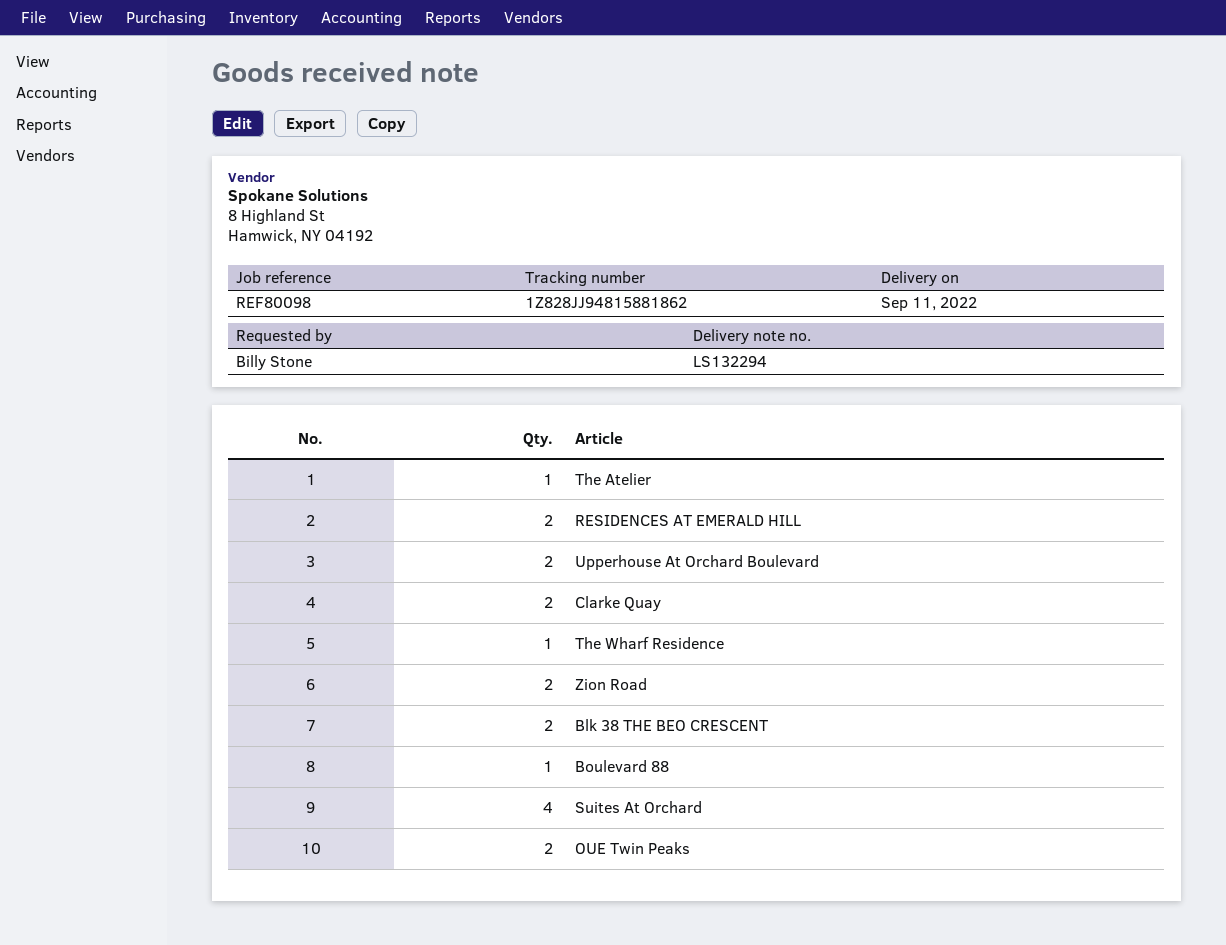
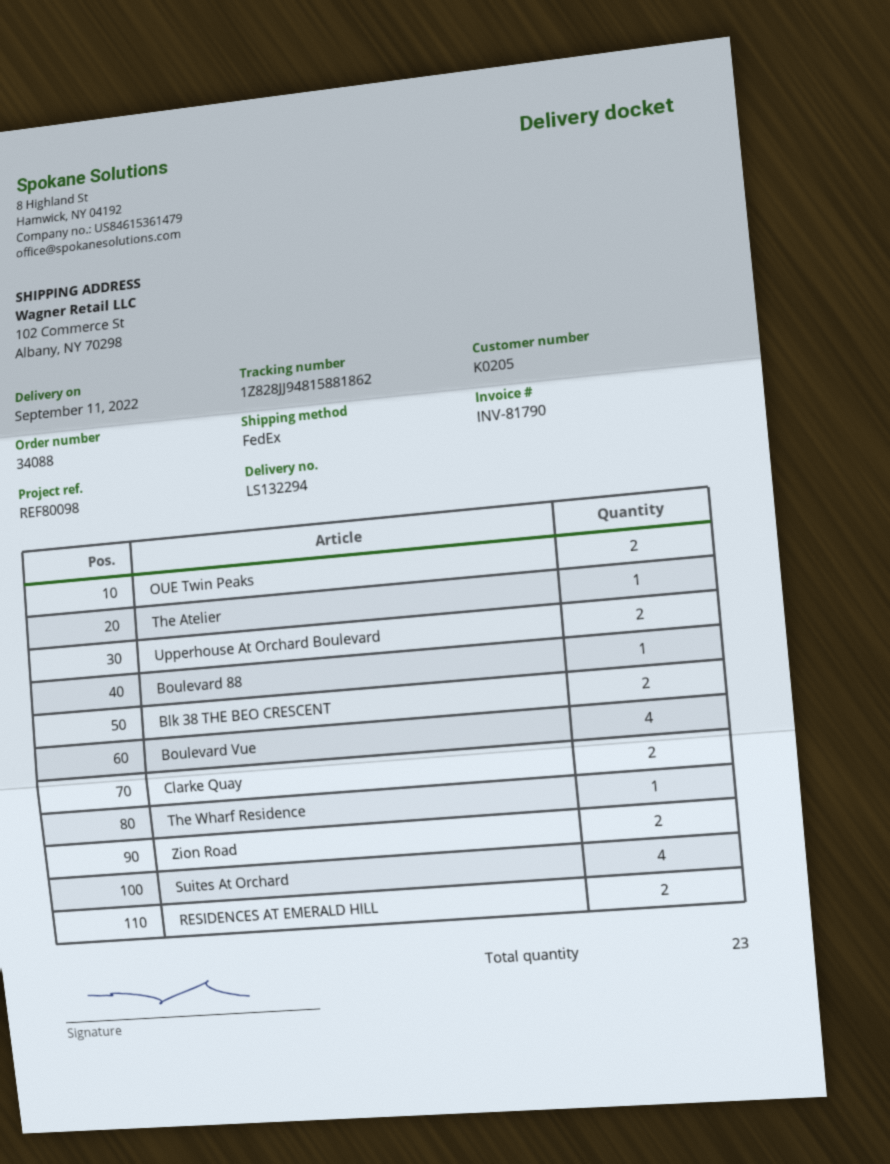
Boulevard Vue: none -> 4

